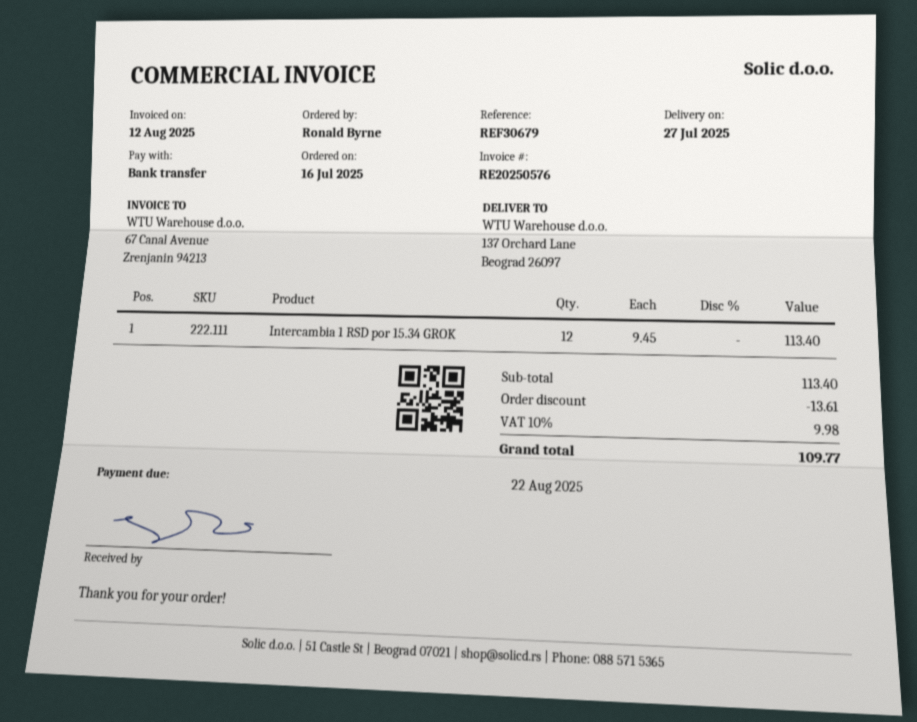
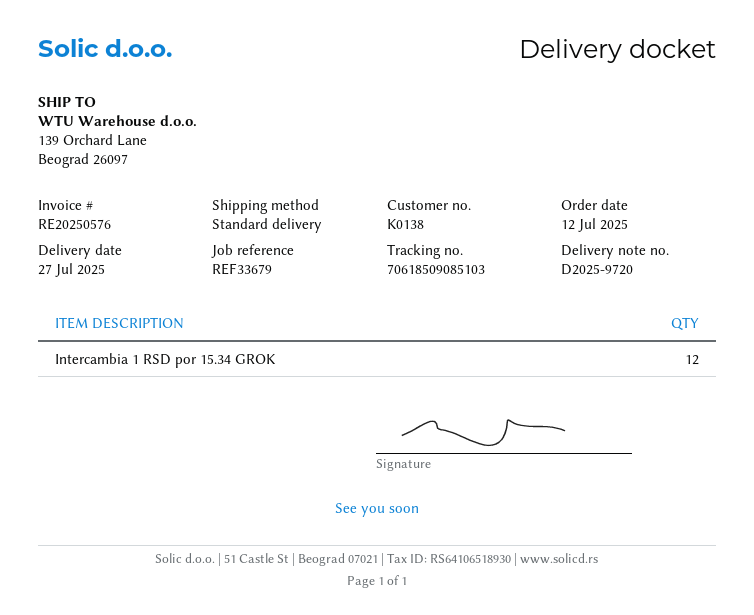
order date: 2025-07-16 -> 2025-07-12
reference: REF30679 -> REF33679
ship to: 137 Orchard Lane, Beograd 26097 -> 139 Orchard Lane, Beograd 26097

